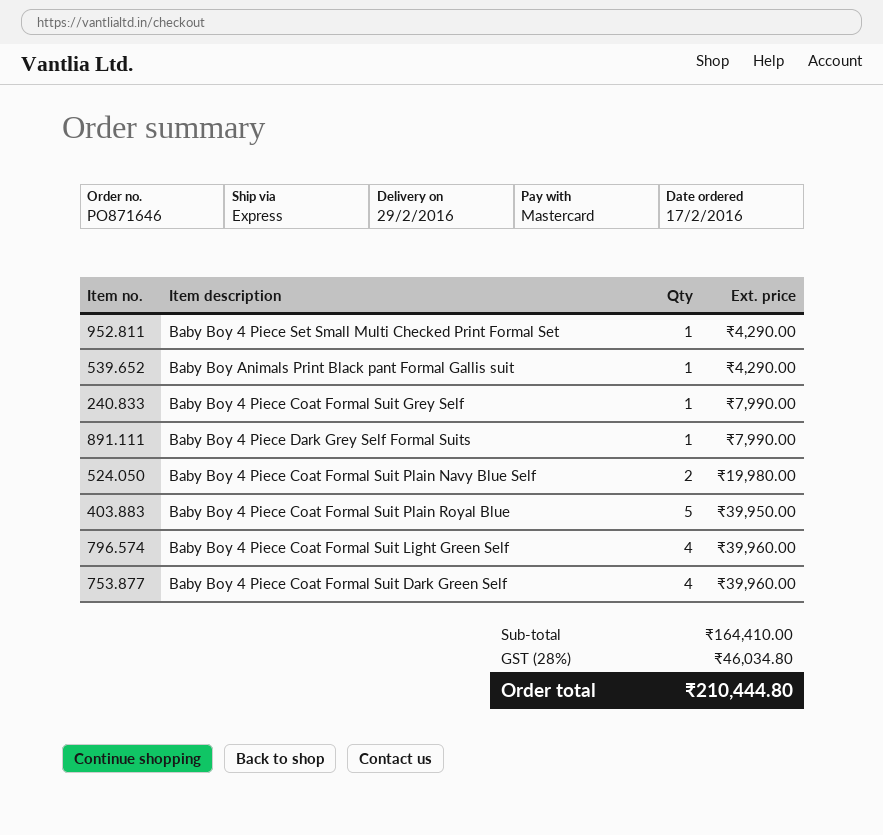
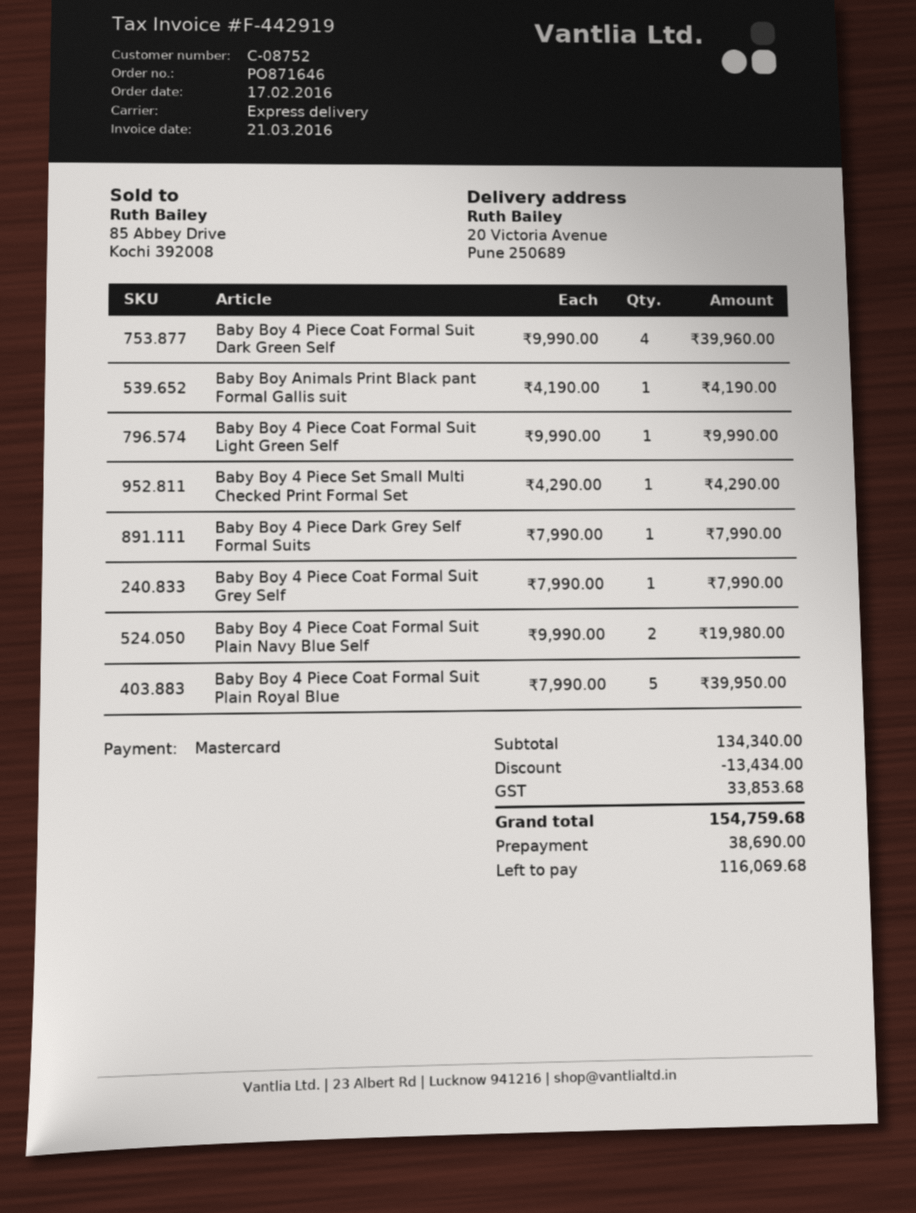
Baby Boy Animals Print Black pant Formal Gallis suit: 1 for 4290.00 -> 1 for 4190.00
Baby Boy 4 Piece Coat Formal Suit Light Green Self: 4 for 39960.00 -> 1 for 9990.00
subtotal: 164410.00 -> 134340.00
discount: none -> 13434.00
tax: 46034.80 -> 33853.68
total: 210444.80 -> 154759.68

